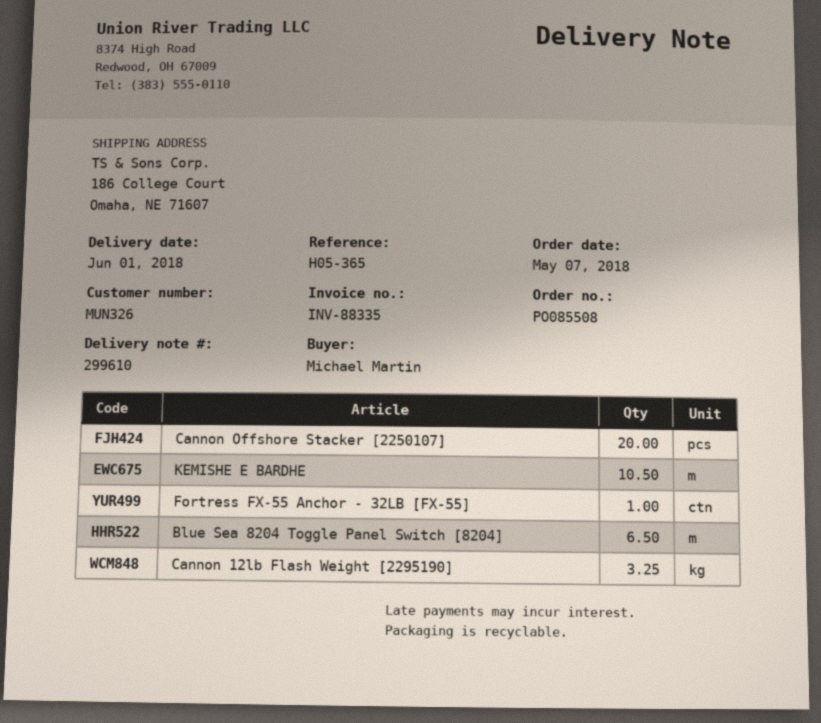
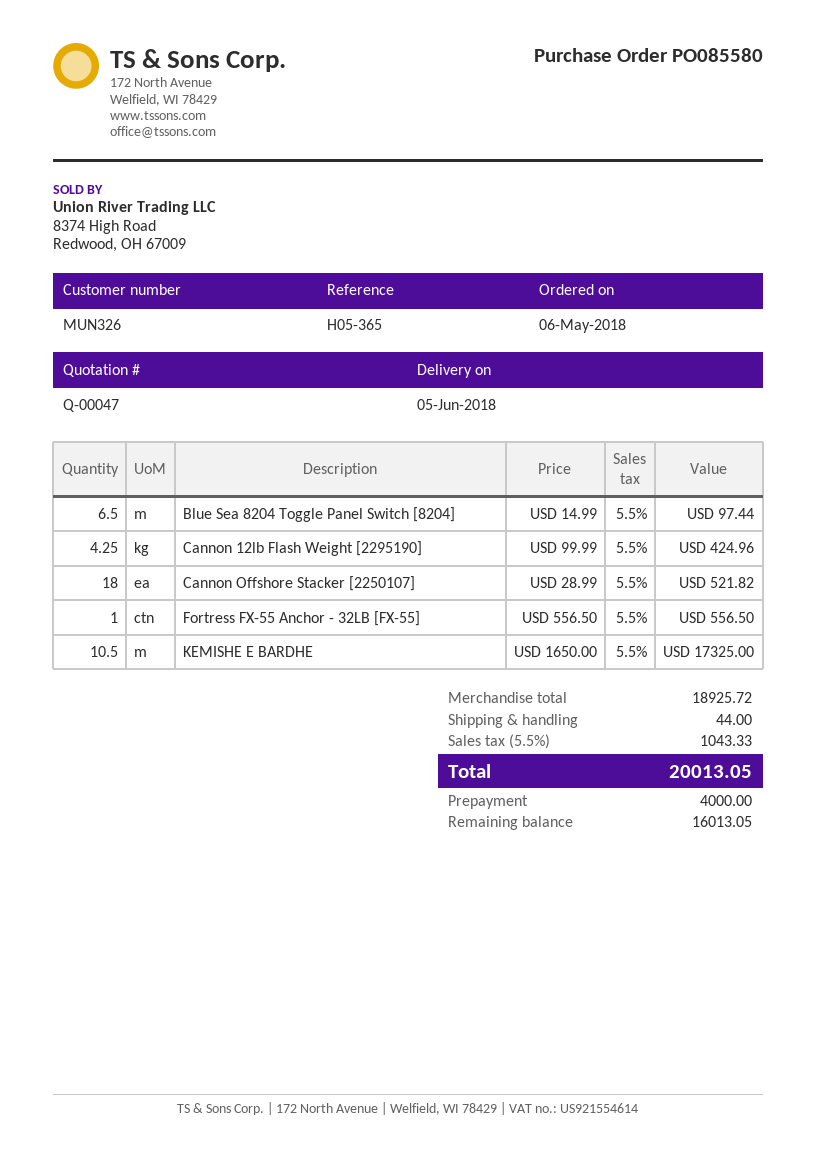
order number: PO085508 -> PO085580
order date: 2018-05-07 -> 2018-05-06
delivery date: 2018-06-01 -> 2018-06-05
Cannon Offshore Stacker [2250107]: 20 -> 18
Cannon 12lb Flash Weight [2295190]: 3.25 -> 4.25

